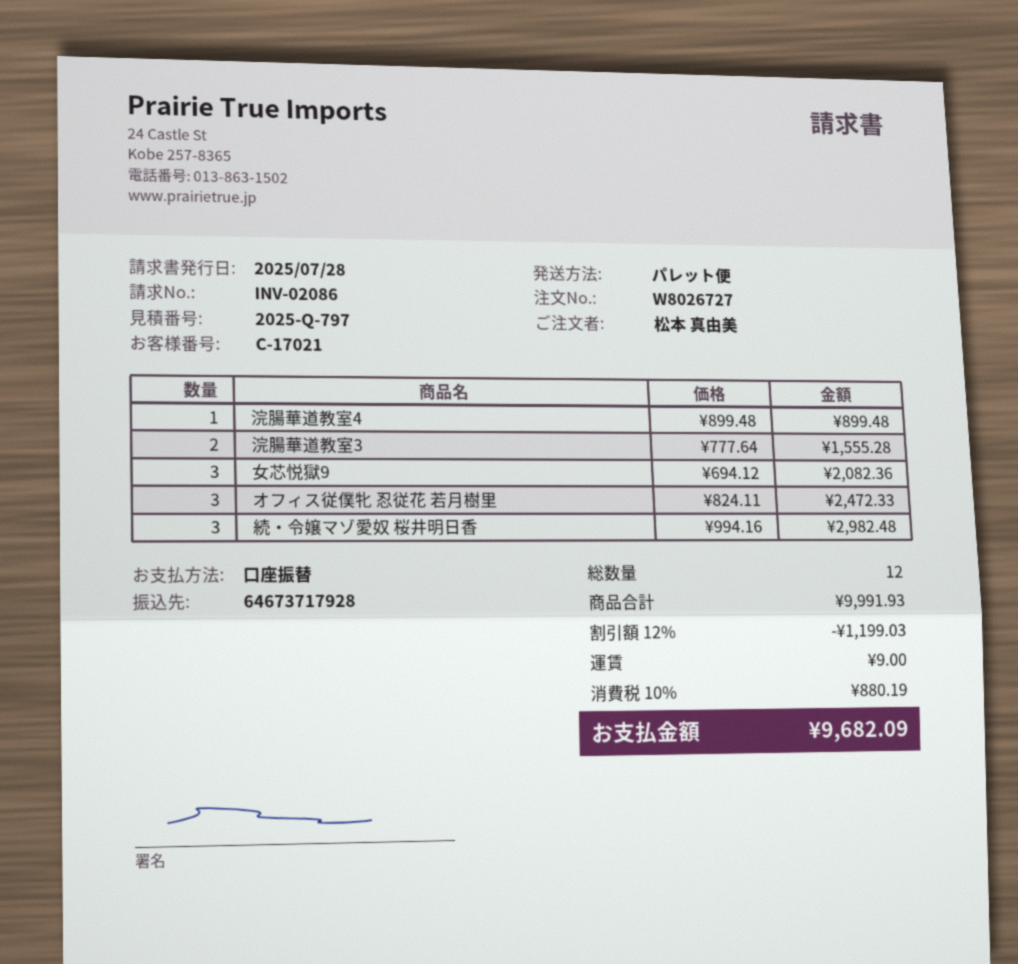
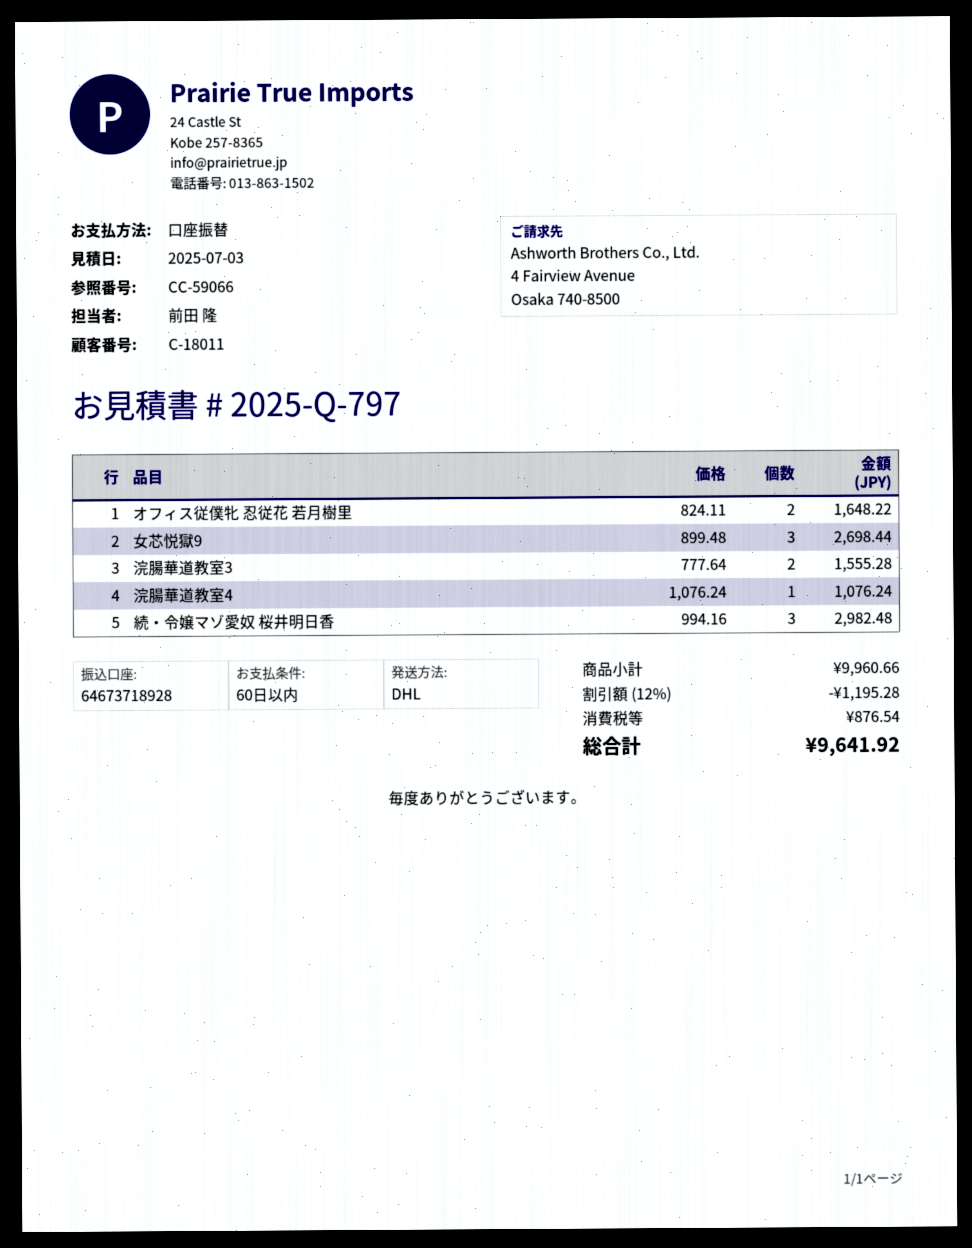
customer number: C-17021 -> C-18011
bank account: 64673717928 -> 64673718928
shipping method: pallet freight -> DHL
浣腸華道教室4: 1 x 899.48 = 899.48 -> 1 x 1076.24 = 1076.24
女芯悦獄9: 3 x 694.12 = 2082.36 -> 3 x 899.48 = 2698.44
オフィス従僕牝 忍従花 若月樹里: 3 x 824.11 = 2472.33 -> 2 x 824.11 = 1648.22
subtotal: 9991.93 -> 9960.66
discount: 12% = 1199.03 -> 12% = 1195.28
shipping: 9.00 -> none
tax: 880.19 -> 876.54
total: 9682.09 -> 9641.92

